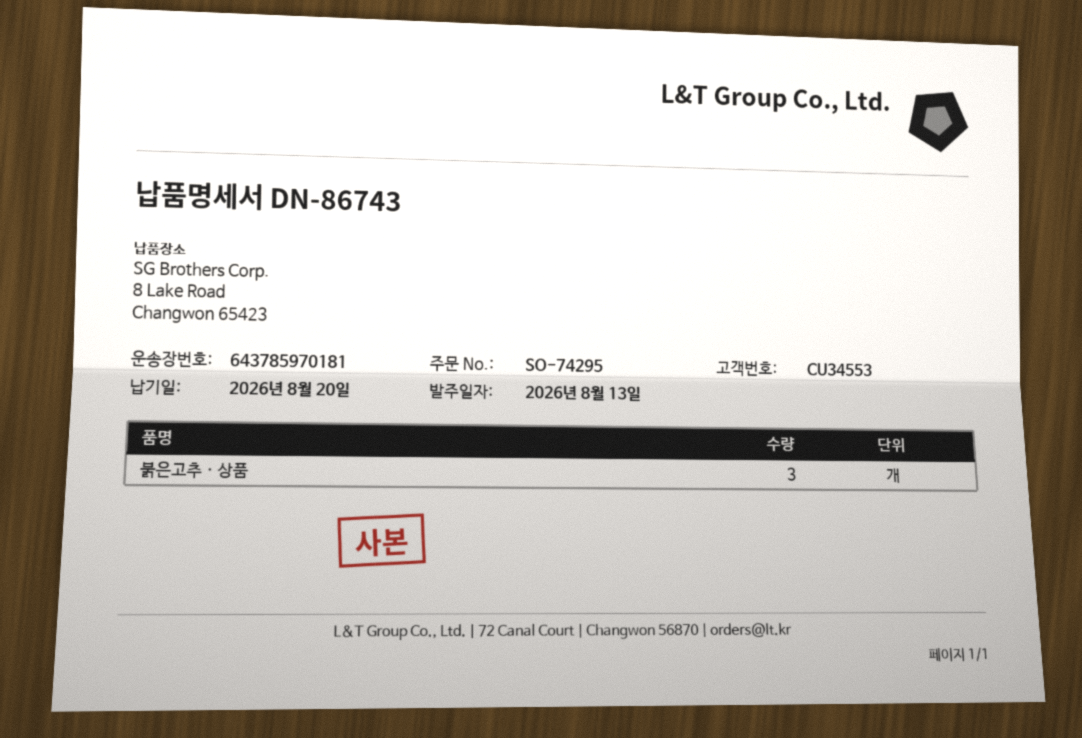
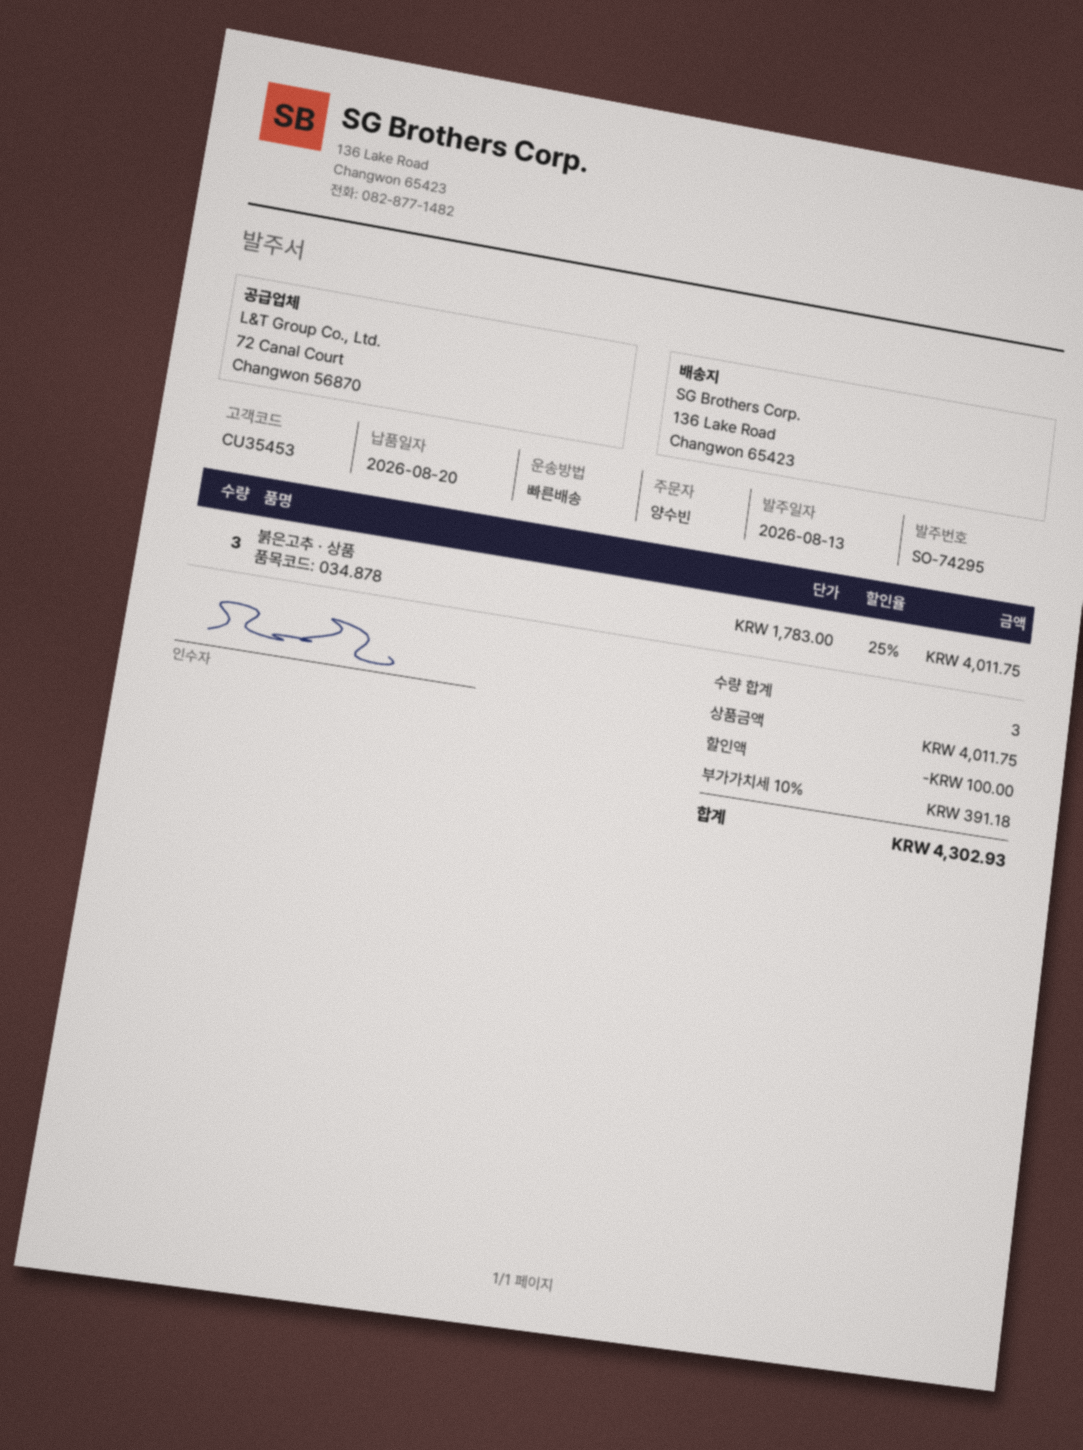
customer number: CU34553 -> CU35453
ship to: 8 Lake Road, Changwon 65423 -> 136 Lake Road, Changwon 65423

